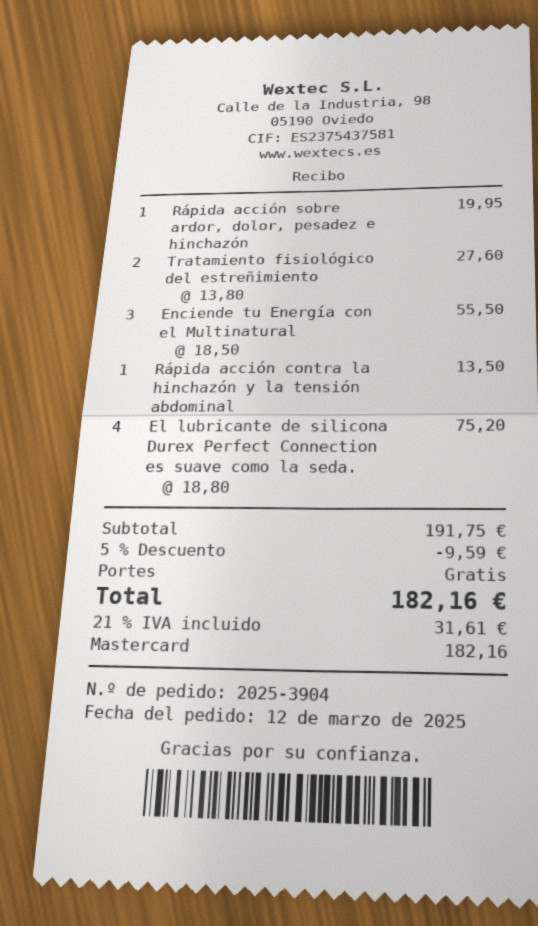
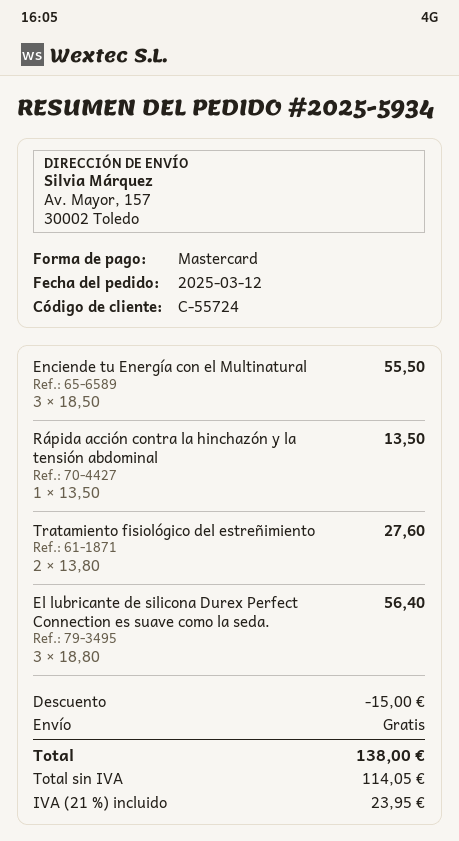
order number: 2025-3904 -> 2025-5934
Rápida acción sobre ardor, dolor, pesadez e hinchazón: 1 x 19.95 = 19.95 -> none
El lubricante de silicona Durex Perfect Connection es suave como la seda.: 4 x 18.80 = 75.20 -> 3 x 18.80 = 56.40
discount: 9.59 -> 15.00
tax: 21% = 31.61 -> 21% = 23.95
total: 182.16 -> 138.00

